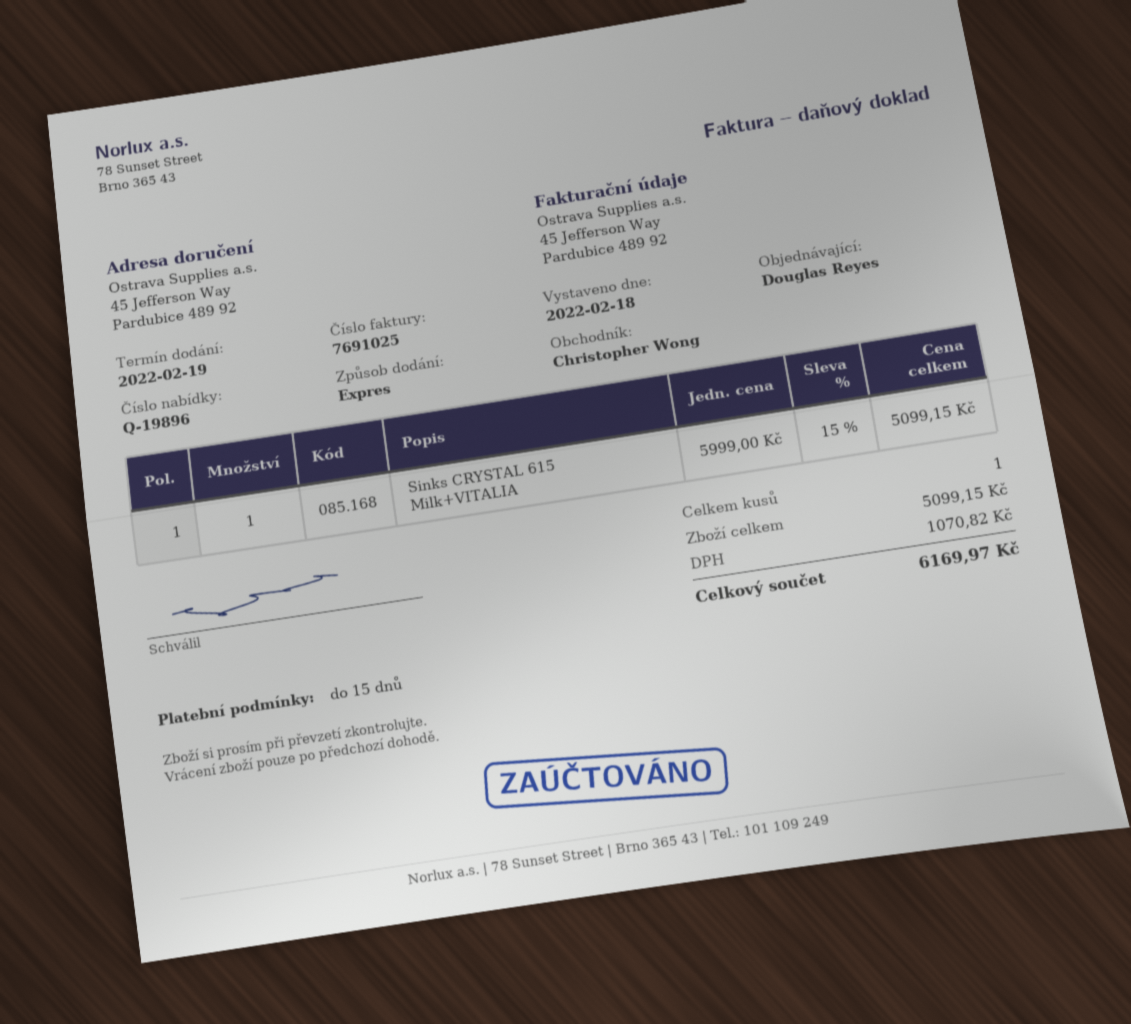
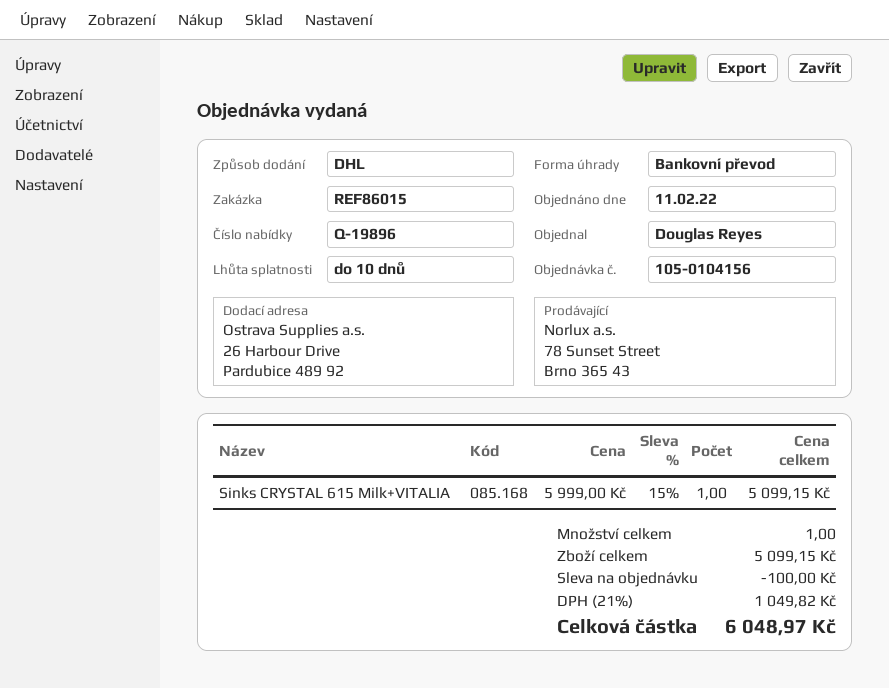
payment terms: 15 days -> 10 days
shipping method: express -> DHL
ship to: 45 Jefferson Way, Pardubice 489 92 -> 26 Harbour Drive, Pardubice 489 92
discount: none -> 100.00
tax: 1070.82 -> 1049.82
total: 6169.97 -> 6048.97

